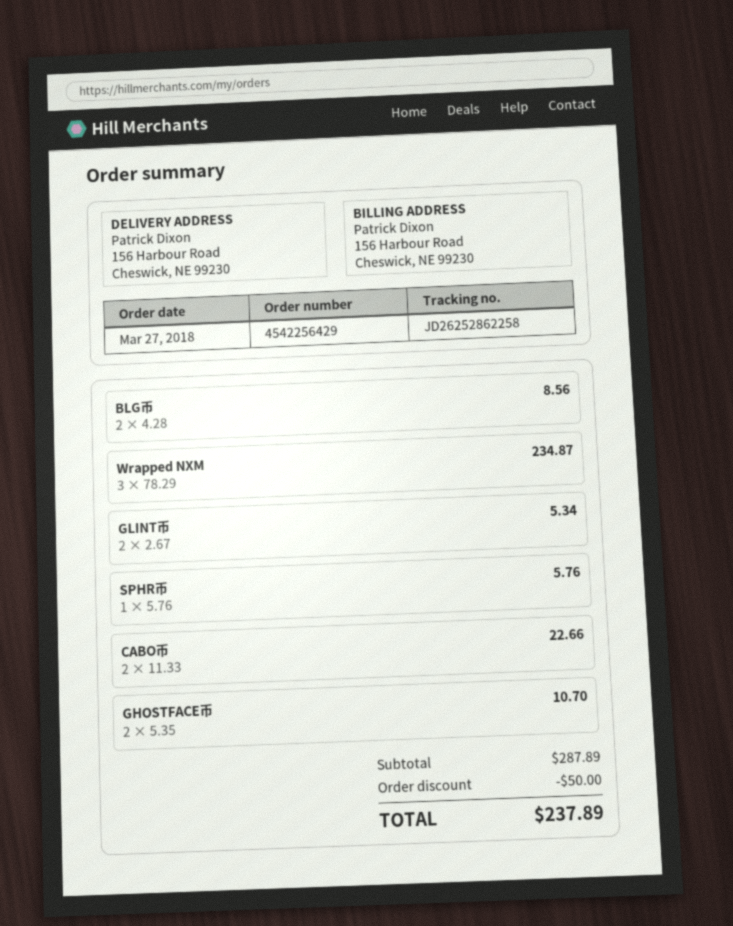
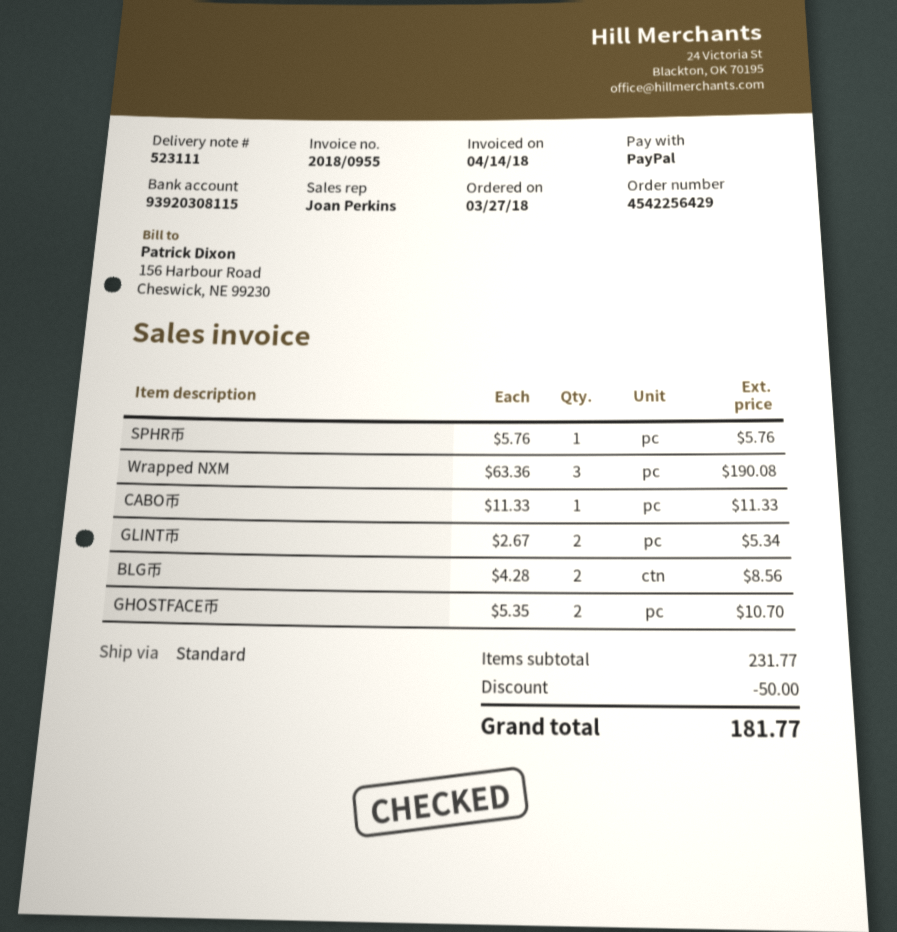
Wrapped NXM: 3 x 78.29 = 234.87 -> 3 x 63.36 = 190.08
CABO币: 2 x 11.33 = 22.66 -> 1 x 11.33 = 11.33
subtotal: 287.89 -> 231.77
total: 237.89 -> 181.77

